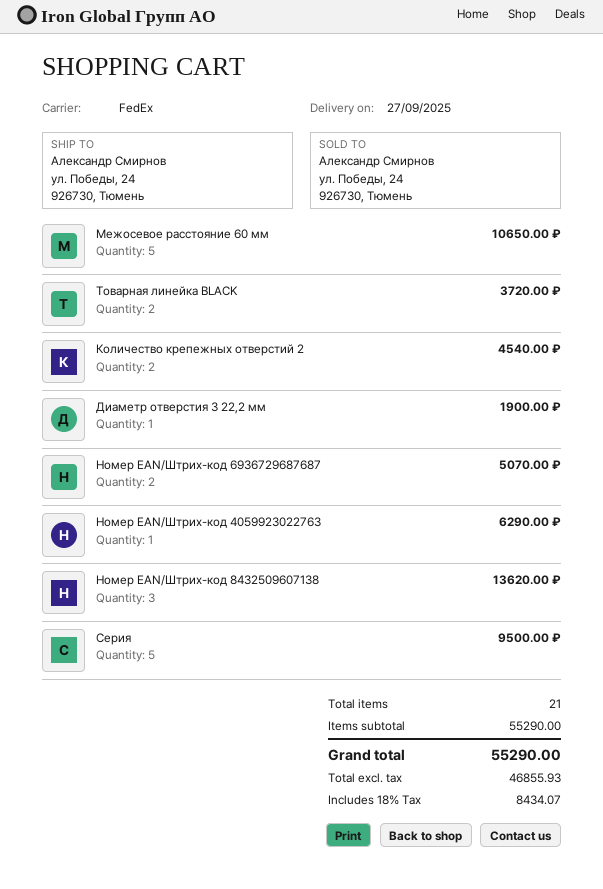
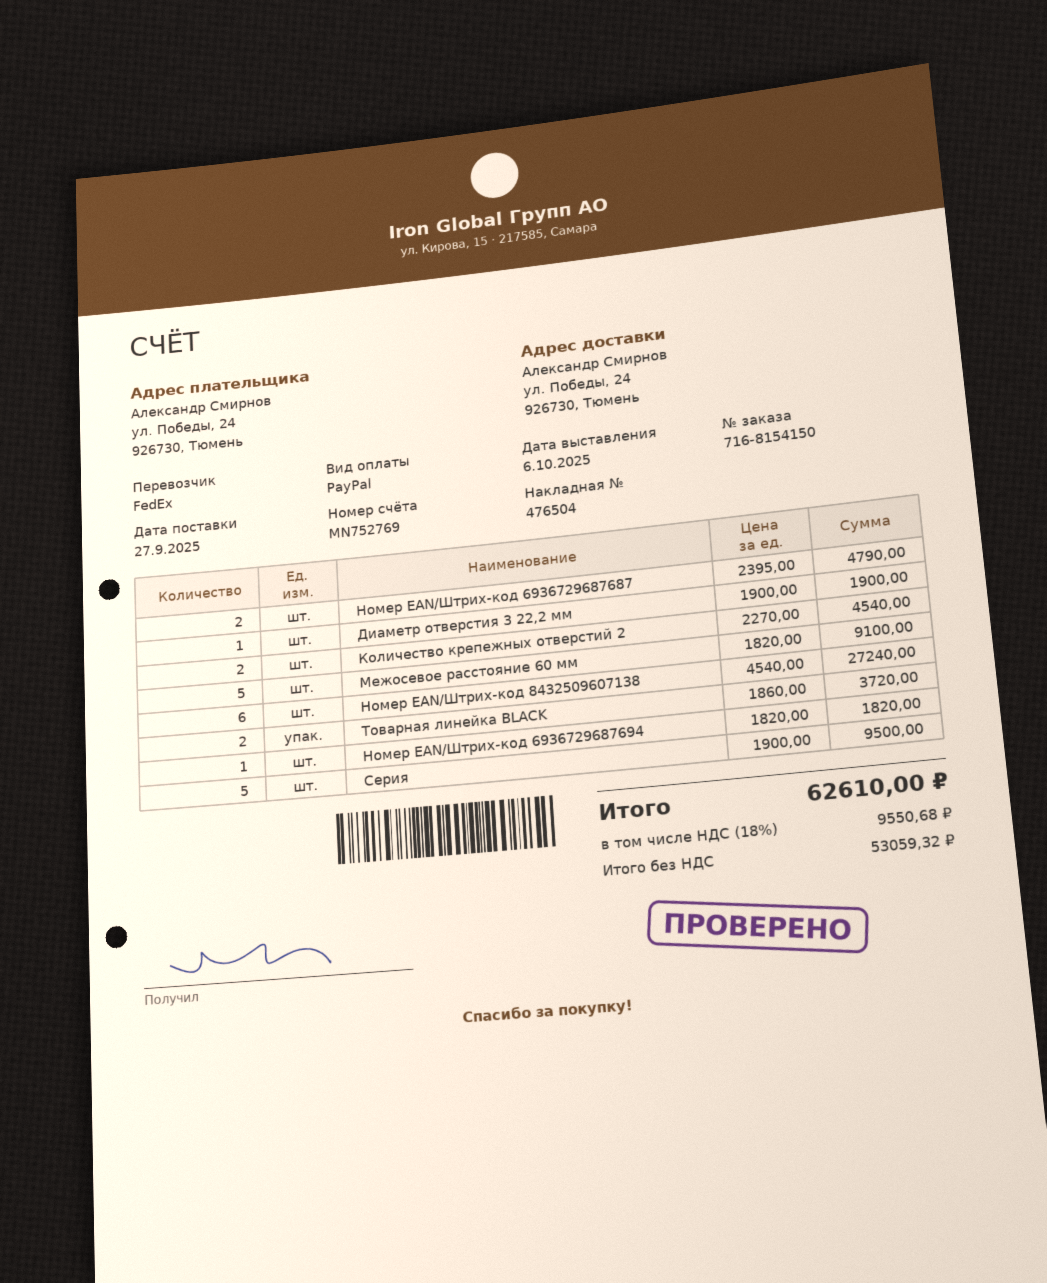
Межосевое расстояние 60 мм: 5 for 10650.00 -> 5 for 9100.00
Номер EAN/Штрих-код 6936729687687: 2 for 5070.00 -> 2 for 4790.00
Номер EAN/Штрих-код 4059923022763: 1 for 6290.00 -> none
Номер EAN/Штрих-код 8432509607138: 3 for 13620.00 -> 6 for 27240.00
Номер EAN/Штрих-код 6936729687694: none -> 1 for 1820.00
net: 46855.93 -> 53059.32
tax: 18% = 8434.07 -> 18% = 9550.68
total: 55290.00 -> 62610.00

